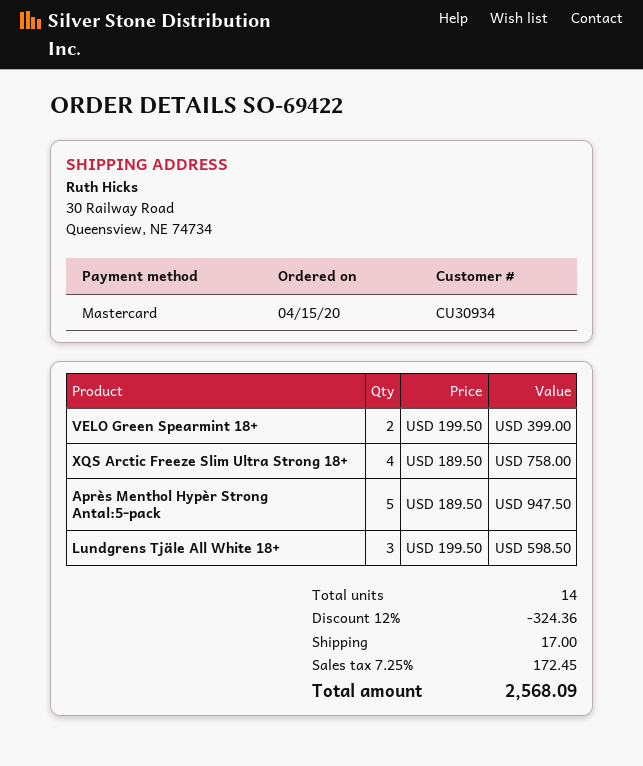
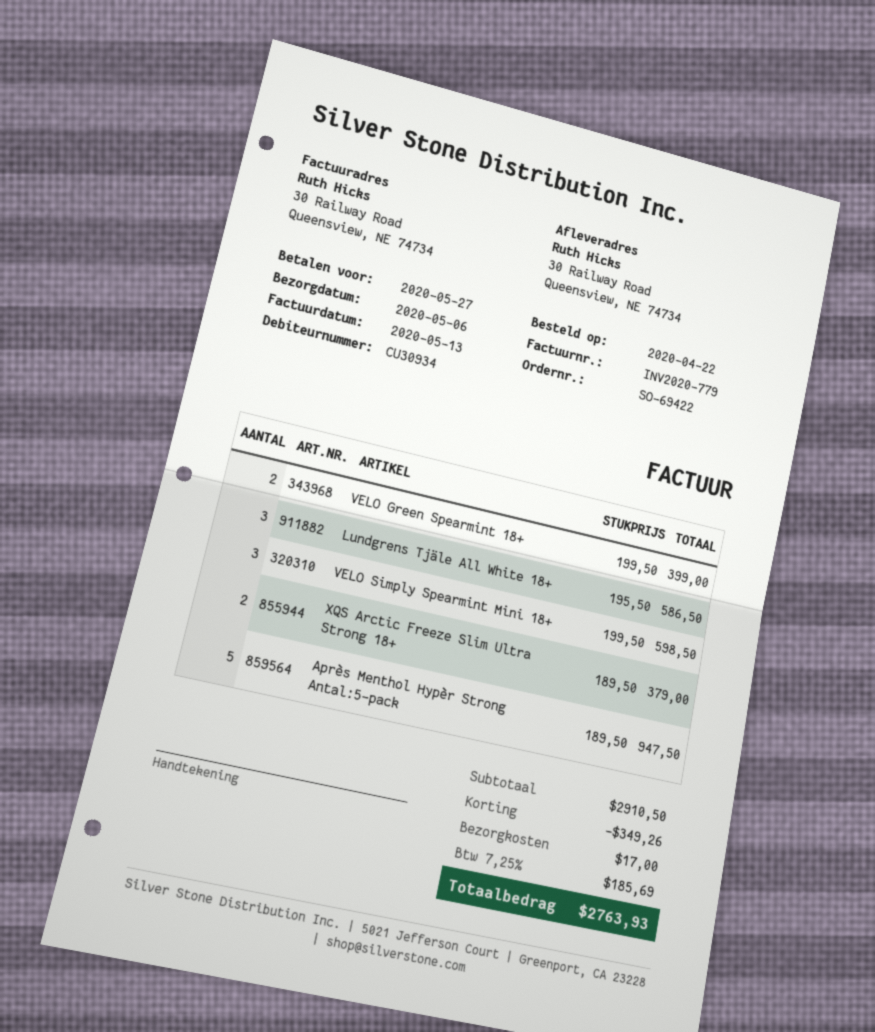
order date: 2020-04-15 -> 2020-04-22
XQS Arctic Freeze Slim Ultra Strong 18+: 4 x 189.50 = 758.00 -> 2 x 189.50 = 379.00
Lundgrens Tjäle All White 18+: 3 x 199.50 = 598.50 -> 3 x 195.50 = 586.50
VELO Simply Spearmint Mini 18+: none -> 3 x 199.50 = 598.50
discount: 324.36 -> 349.26
tax: 7.25% = 172.45 -> 7.25% = 185.69
total: 2568.09 -> 2763.93

